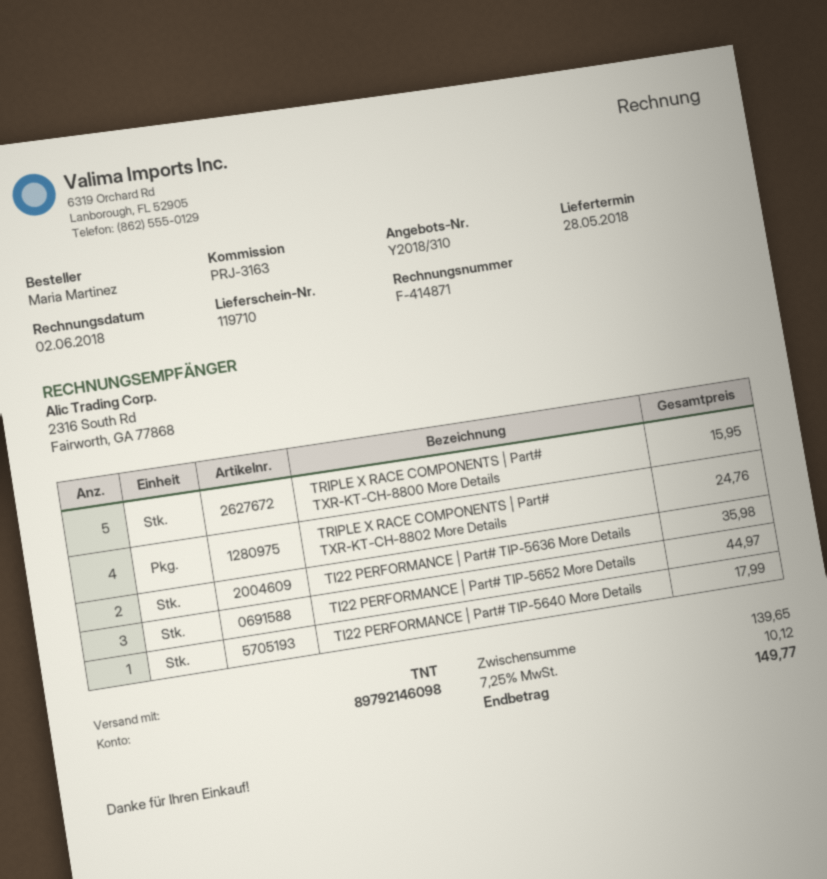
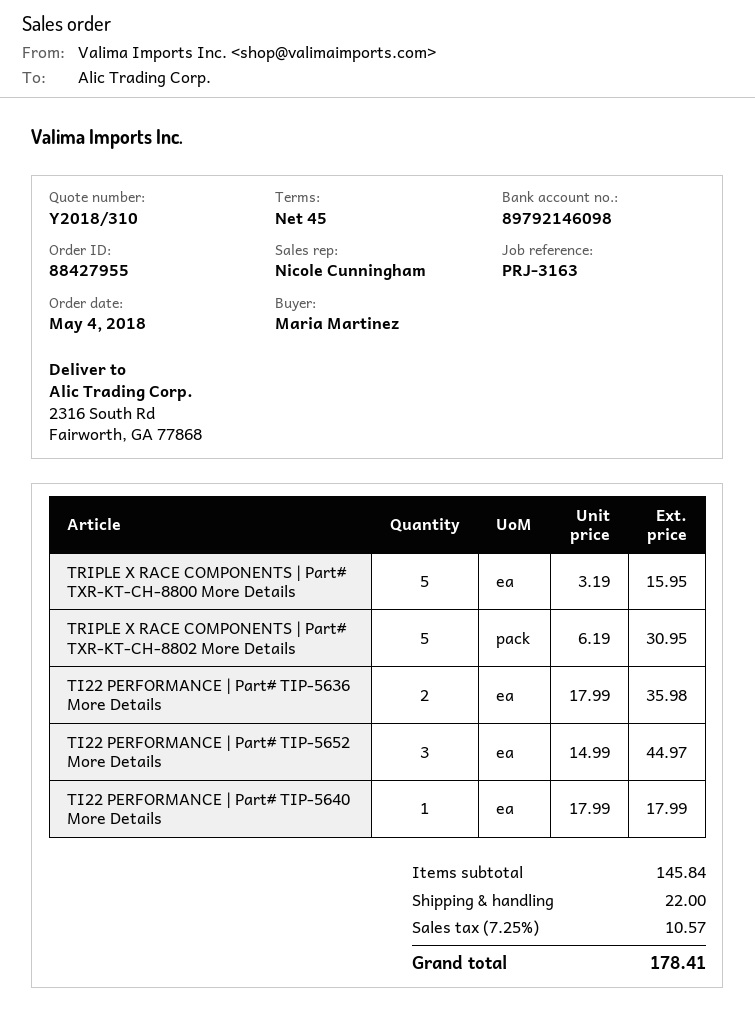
TRIPLE X RACE COMPONENTS | Part# TXR-KT-CH-8802 More Details: 4 for 24.76 -> 5 for 30.95
subtotal: 139.65 -> 145.84
shipping: none -> 22.00
tax: 7.25% = 10.12 -> 7.25% = 10.57
total: 149.77 -> 178.41

